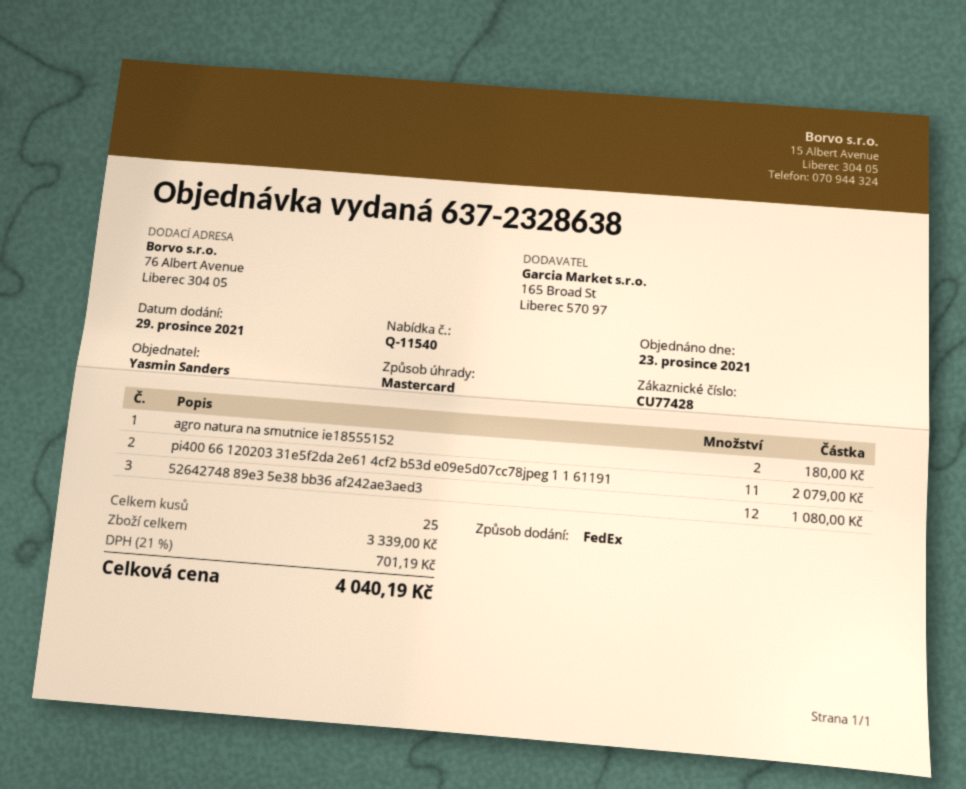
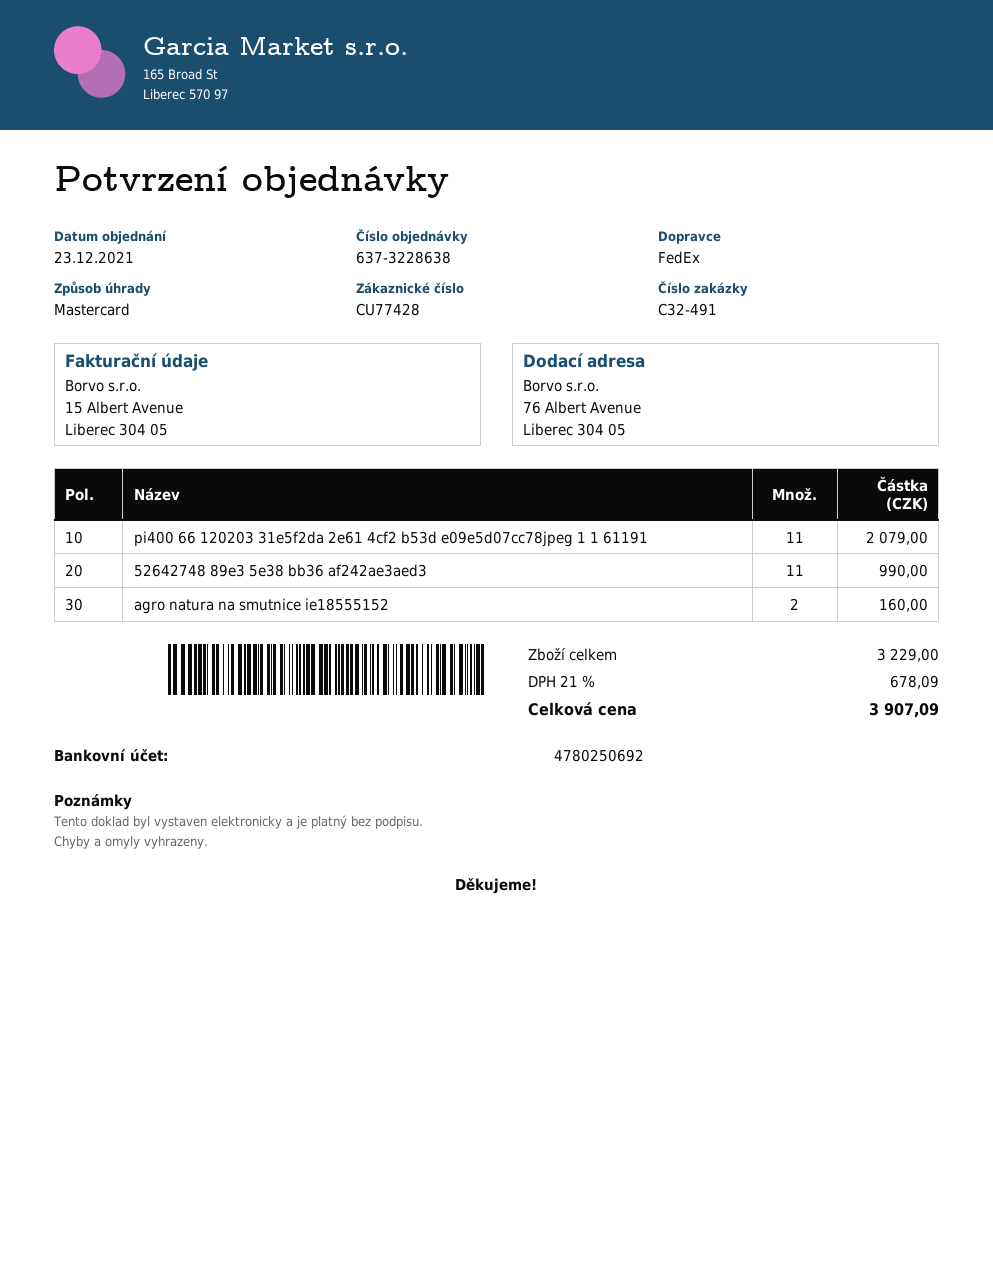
order number: 637-2328638 -> 637-3228638
agro natura na smutnice ie18555152: 2 for 180.00 -> 2 for 160.00
52642748 89e3 5e38 bb36 af242ae3aed3: 12 for 1080.00 -> 11 for 990.00
subtotal: 3339.00 -> 3229.00
tax: 21% = 701.19 -> 21% = 678.09
total: 4040.19 -> 3907.09

